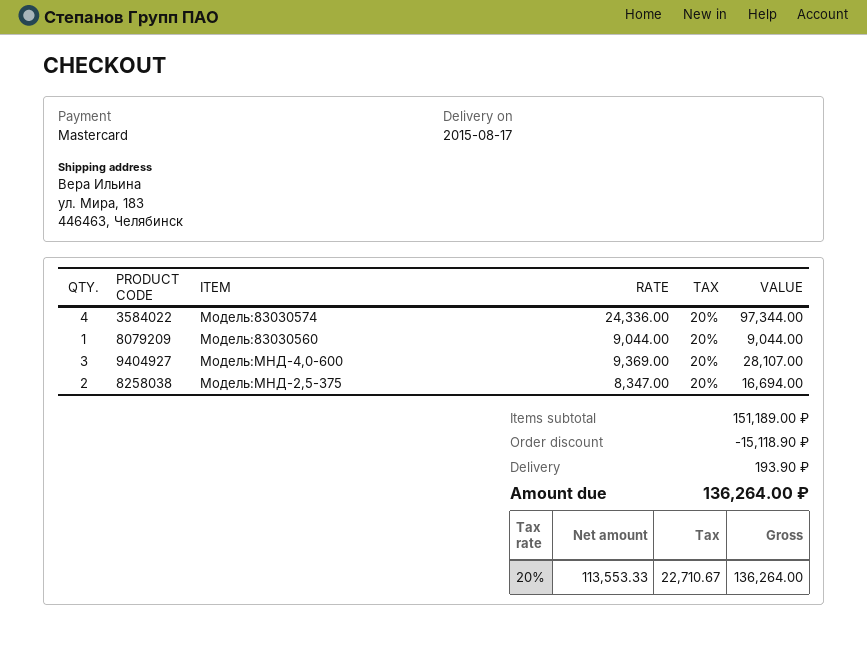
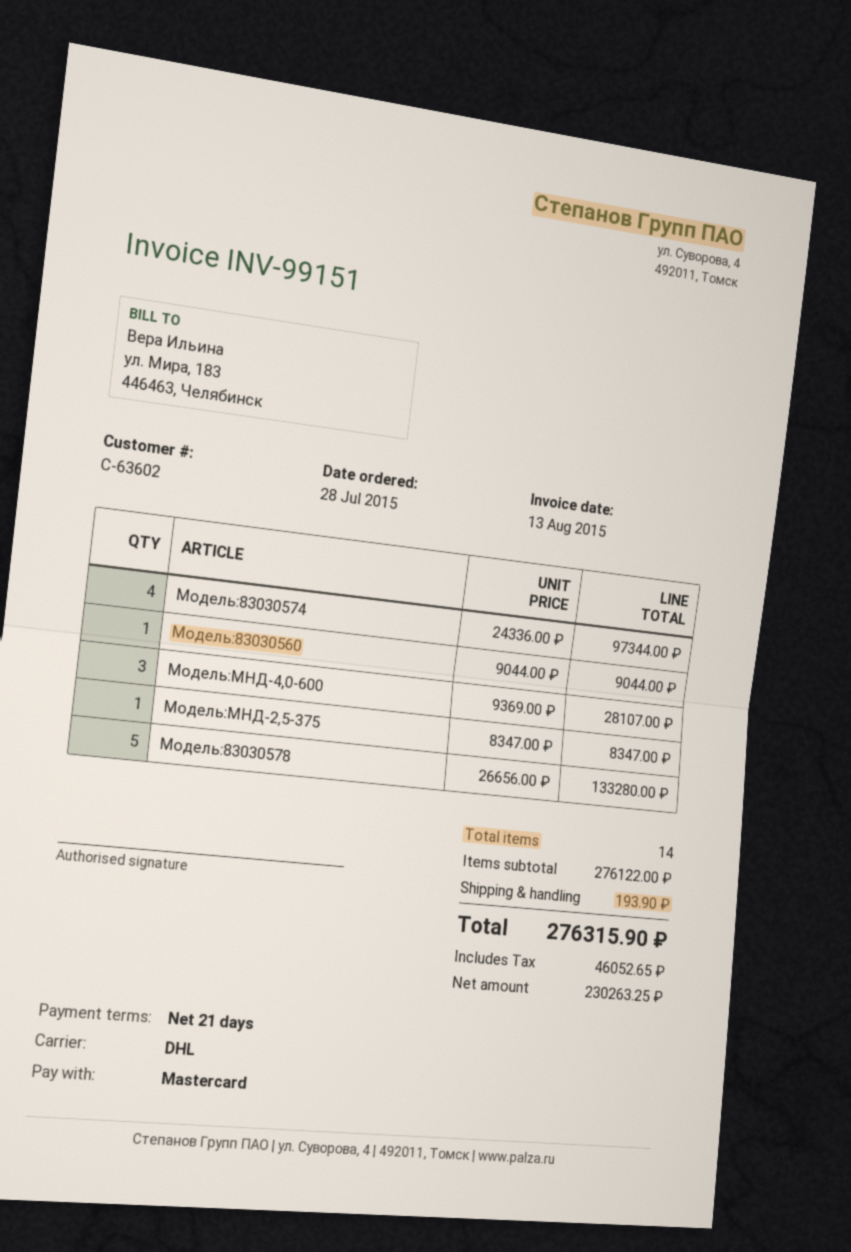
Модель:МНД-2,5-375: 2 x 8347.00 = 16694.00 -> 1 x 8347.00 = 8347.00
Модель:83030578: none -> 5 x 26656.00 = 133280.00
subtotal: 151189.00 -> 276122.00
discount: 15118.90 -> none
net: 113553.33 -> 230263.25
tax: 22710.67 -> 46052.65
total: 136264.00 -> 276315.90

